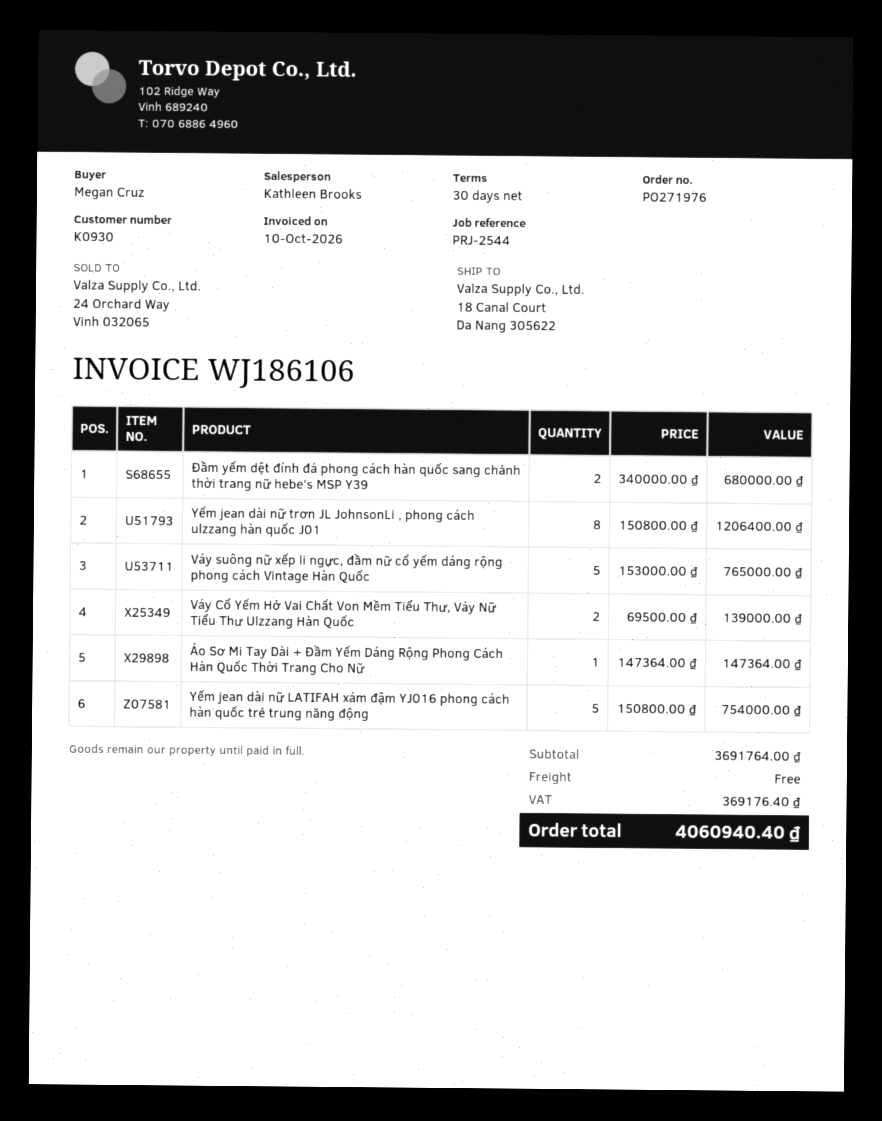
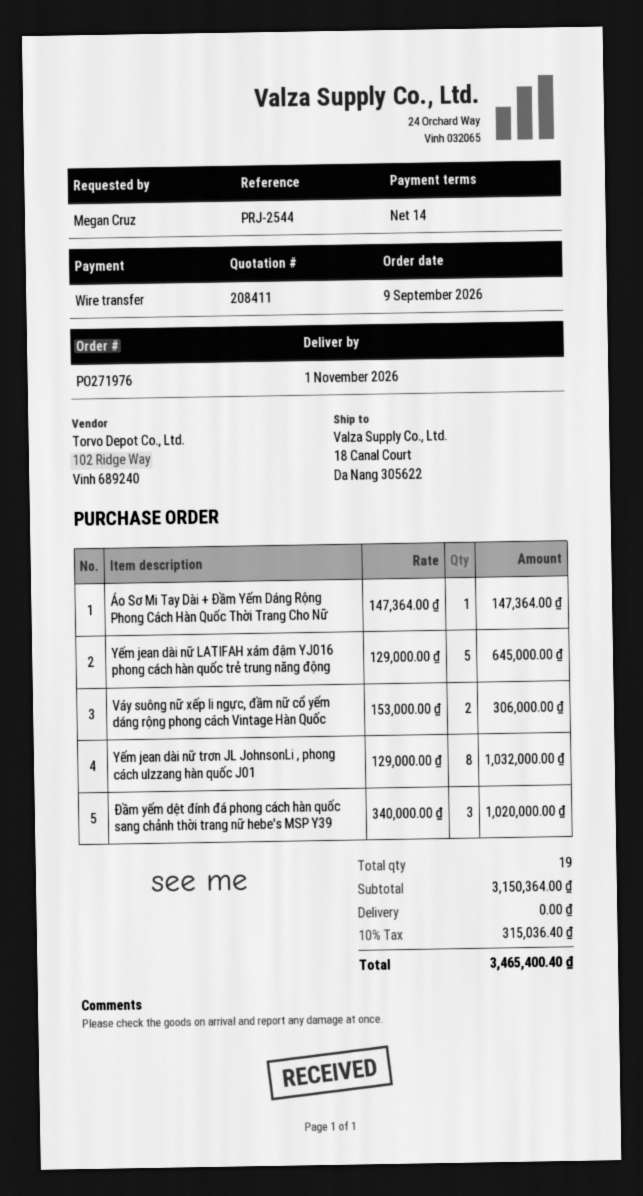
payment terms: 30 days -> 14 days
Đầm yếm dệt đính đá phong cách hàn quốc sang chảnh thời trang nữ hebe's MSP Y39: 2 x 340000.00 = 680000.00 -> 3 x 340000.00 = 1020000.00
Yếm jean dài nữ trơn JL JohnsonLi , phong cách ulzzang hàn quốc J01: 8 x 150800.00 = 1206400.00 -> 8 x 129000.00 = 1032000.00
Váy suông nữ xếp li ngực, đầm nữ cổ yếm dáng rộng phong cách Vintage Hàn Quốc: 5 x 153000.00 = 765000.00 -> 2 x 153000.00 = 306000.00
Váy Cổ Yếm Hở Vai Chất Von Mềm Tiểu Thư, Váy Nữ Tiểu Thư Ulzzang Hàn Quốc: 2 x 69500.00 = 139000.00 -> none
Yếm jean dài nữ LATIFAH xám đậm YJ016 phong cách hàn quốc trẻ trung năng động: 5 x 150800.00 = 754000.00 -> 5 x 129000.00 = 645000.00
subtotal: 3691764.00 -> 3150364.00
tax: 369176.40 -> 315036.40
total: 4060940.40 -> 3465400.40

